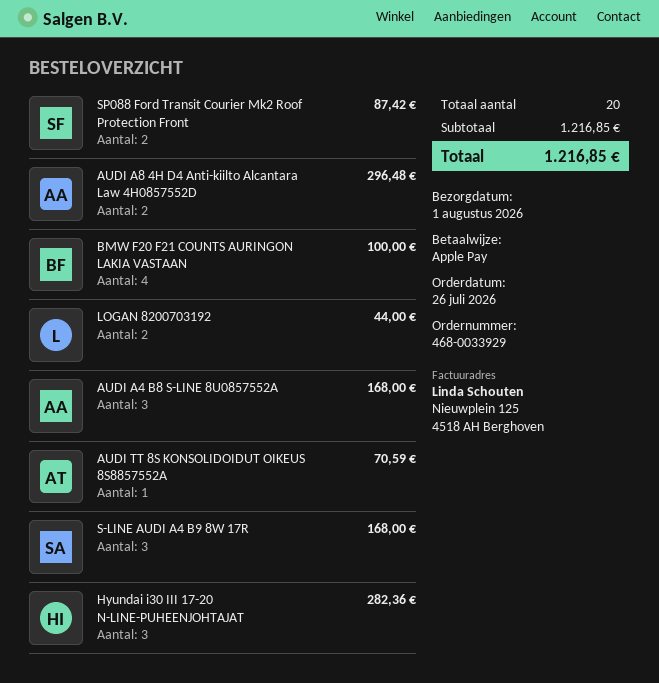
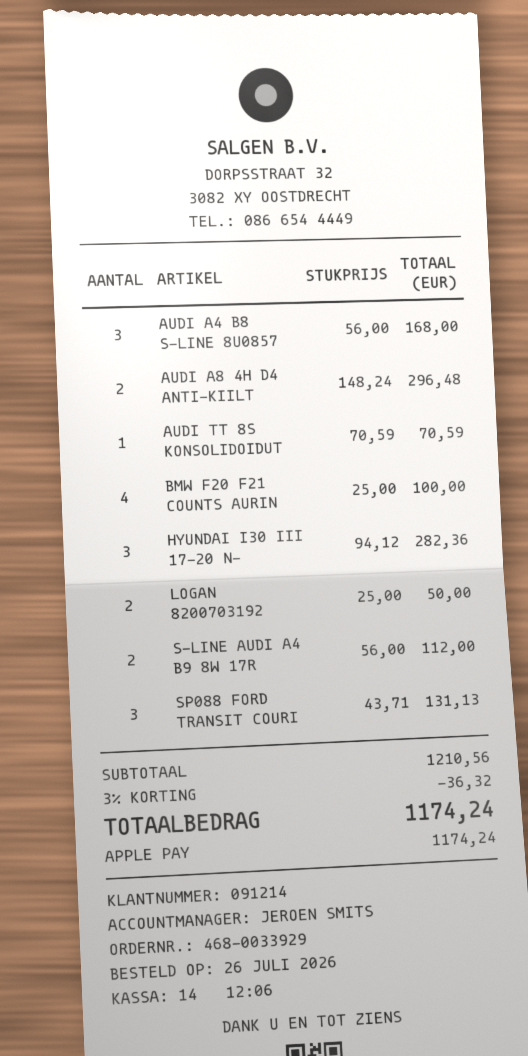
SP088 Ford Transit Courier Mk2 Roof Protection Front: 2 for 87.42 -> 3 for 131.13
LOGAN 8200703192: 2 for 44.00 -> 2 for 50.00
S-LINE AUDI A4 B9 8W 17R: 3 for 168.00 -> 2 for 112.00
subtotal: 1216.85 -> 1210.56
discount: none -> 3% = 36.32
total: 1216.85 -> 1174.24

